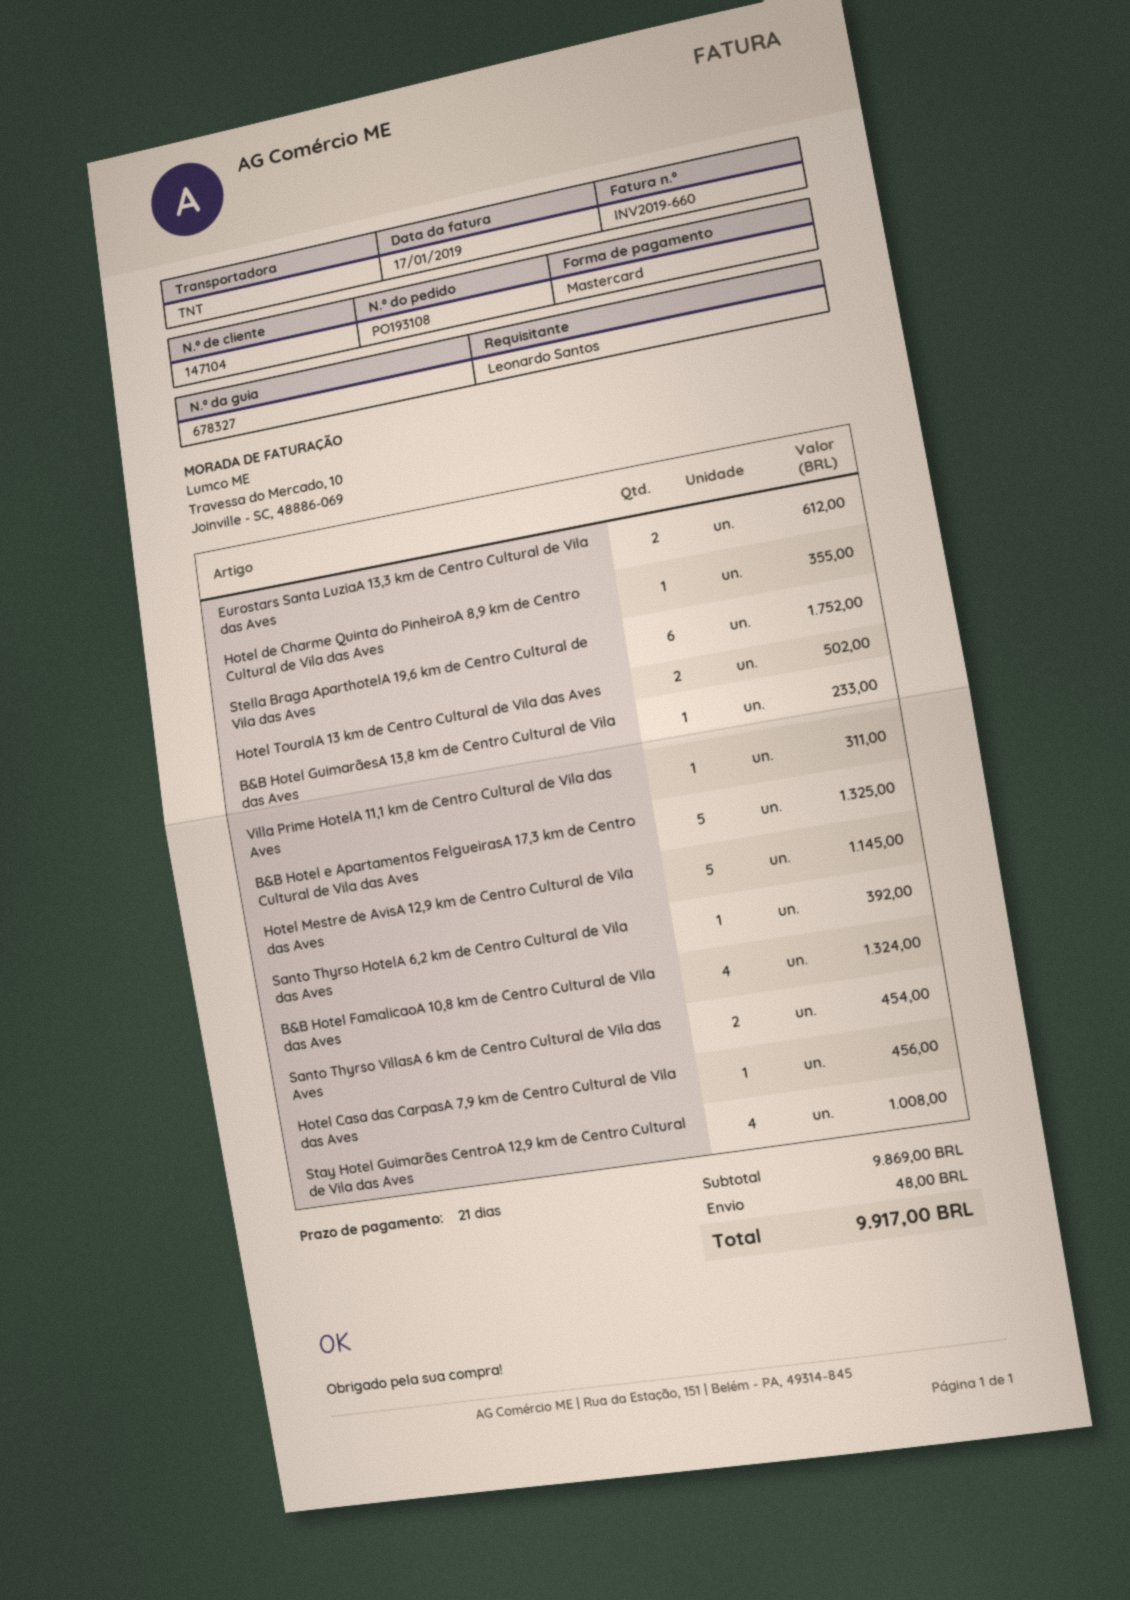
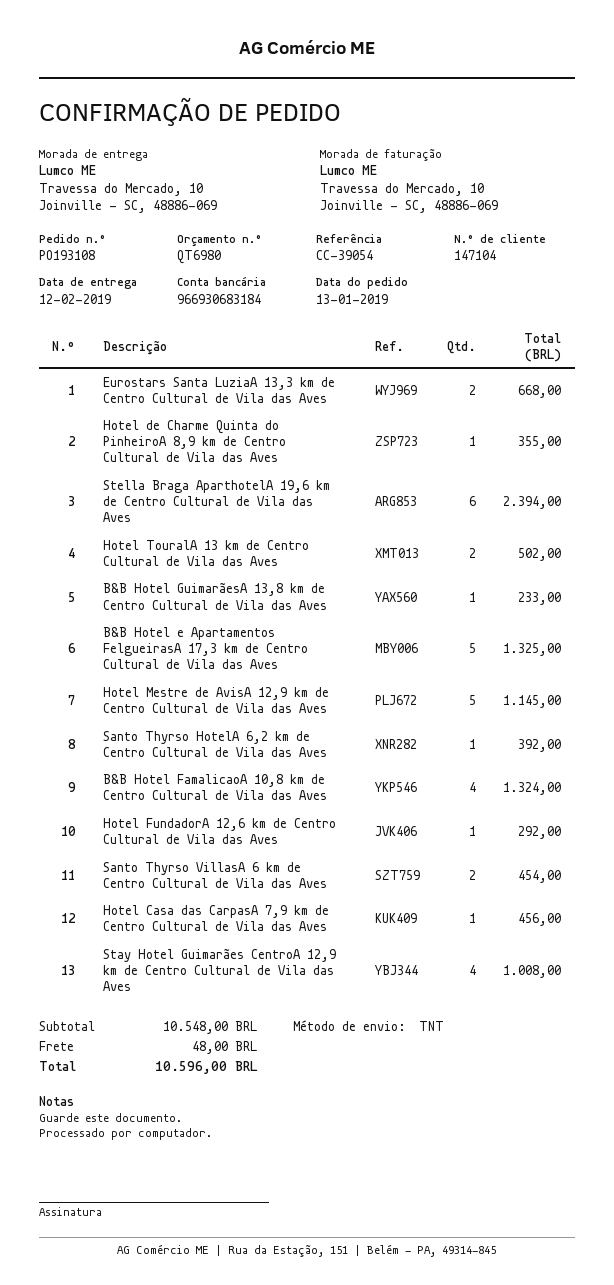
Eurostars Santa LuziaA 13,3 km de Centro Cultural de Vila das Aves: 2 for 612.00 -> 2 for 668.00
Stella Braga AparthotelA 19,6 km de Centro Cultural de Vila das Aves: 6 for 1752.00 -> 6 for 2394.00
Villa Prime HotelA 11,1 km de Centro Cultural de Vila das Aves: 1 for 311.00 -> none
Hotel FundadorA 12,6 km de Centro Cultural de Vila das Aves: none -> 1 for 292.00
subtotal: 9869.00 -> 10548.00
total: 9917.00 -> 10596.00

